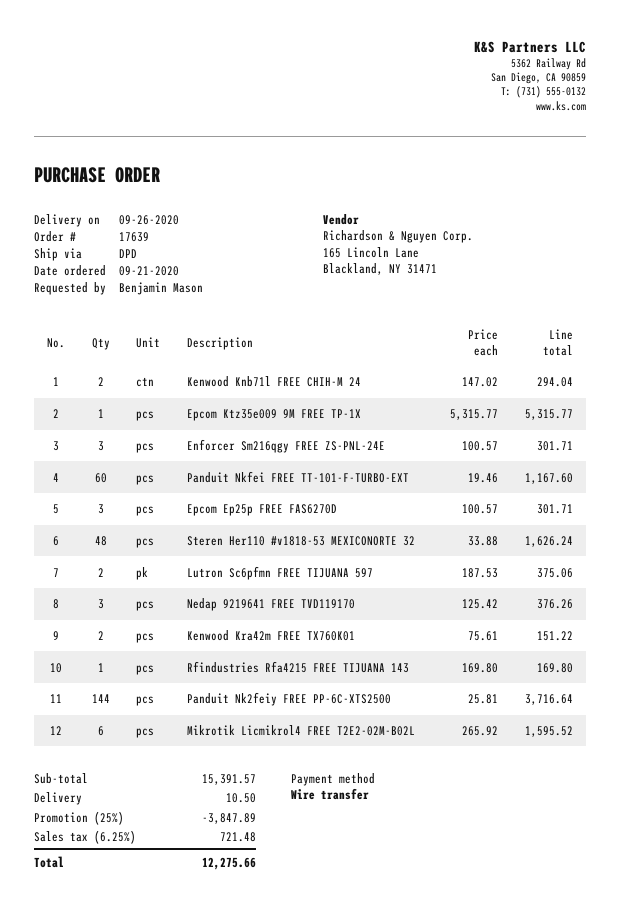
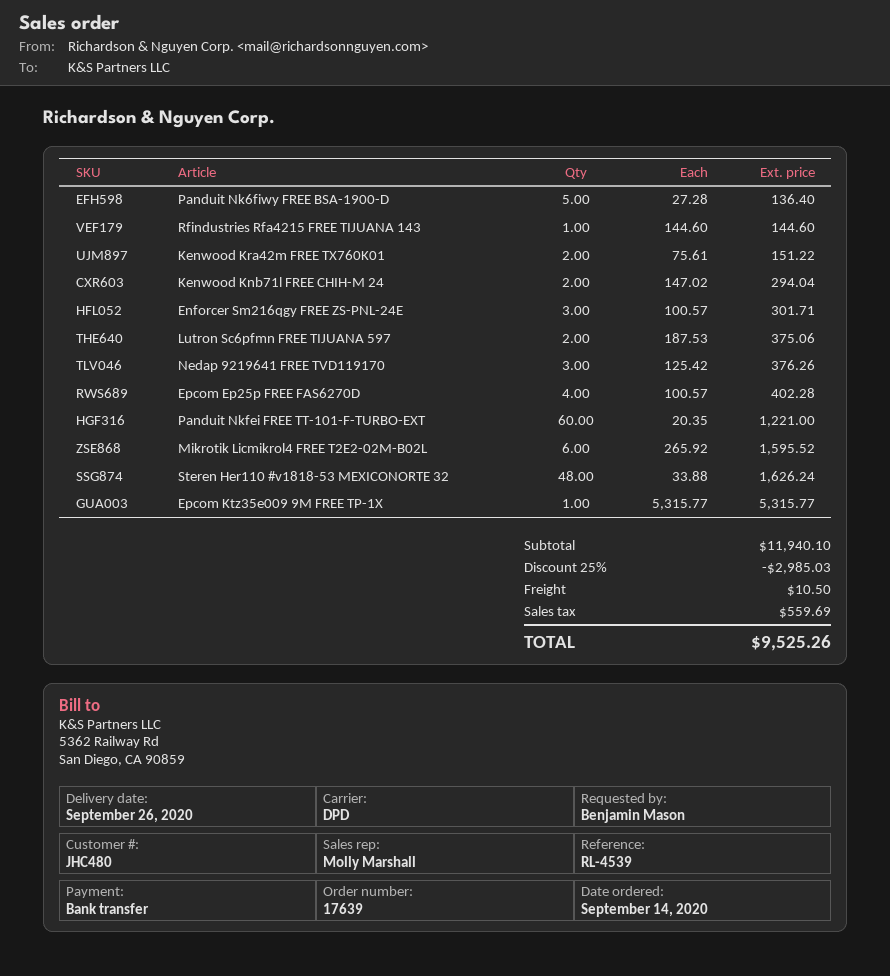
order date: 2020-09-21 -> 2020-09-14
Panduit Nkfei FREE TT-101-F-TURBO-EXT: 60 x 19.46 = 1167.60 -> 60 x 20.35 = 1221.00
Epcom Ep25p FREE FAS6270D: 3 x 100.57 = 301.71 -> 4 x 100.57 = 402.28
Rfindustries Rfa4215 FREE TIJUANA 143: 1 x 169.80 = 169.80 -> 1 x 144.60 = 144.60
Panduit Nk2feiy FREE PP-6C-XTS2500: 144 x 25.81 = 3716.64 -> none
Panduit Nk6fiwy FREE BSA-1900-D: none -> 5 x 27.28 = 136.40
subtotal: 15391.57 -> 11940.10
discount: 25% = 3847.89 -> 25% = 2985.03
tax: 721.48 -> 559.69
total: 12275.66 -> 9525.26

